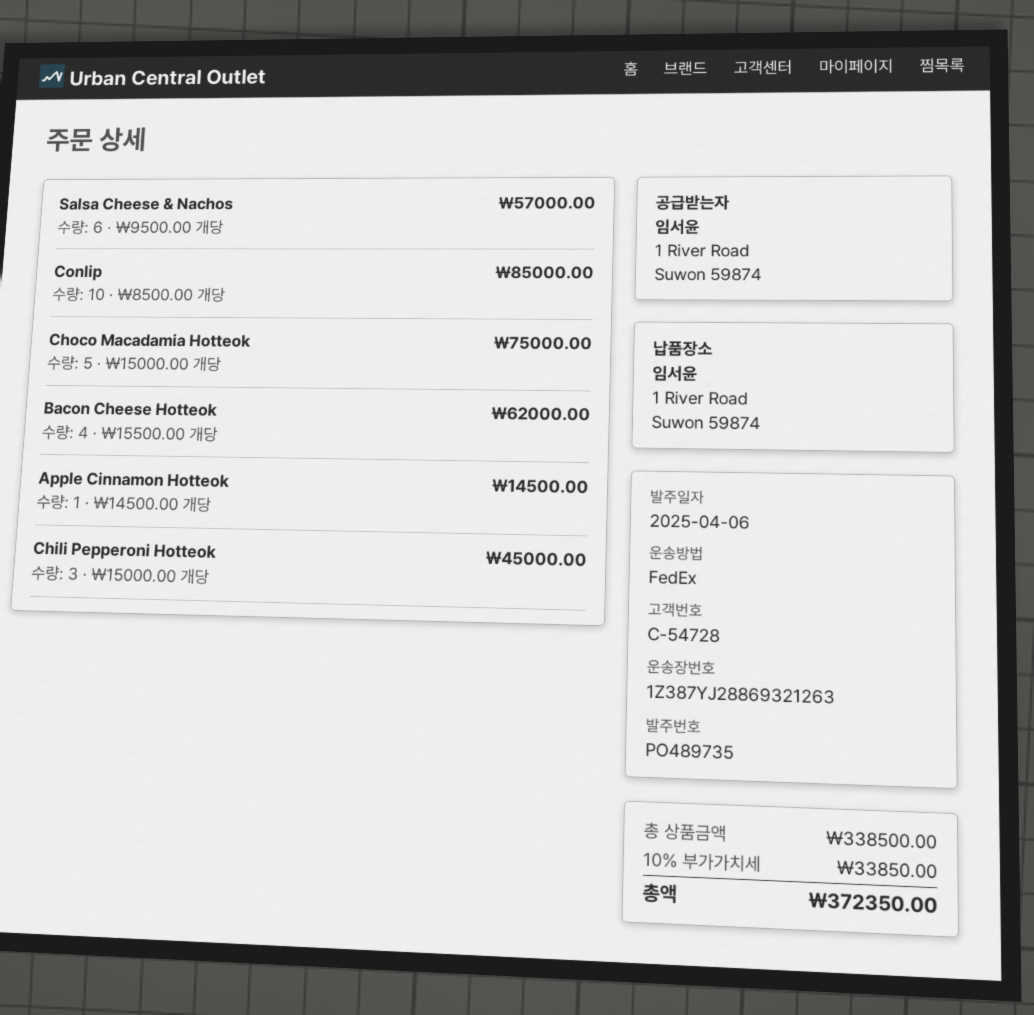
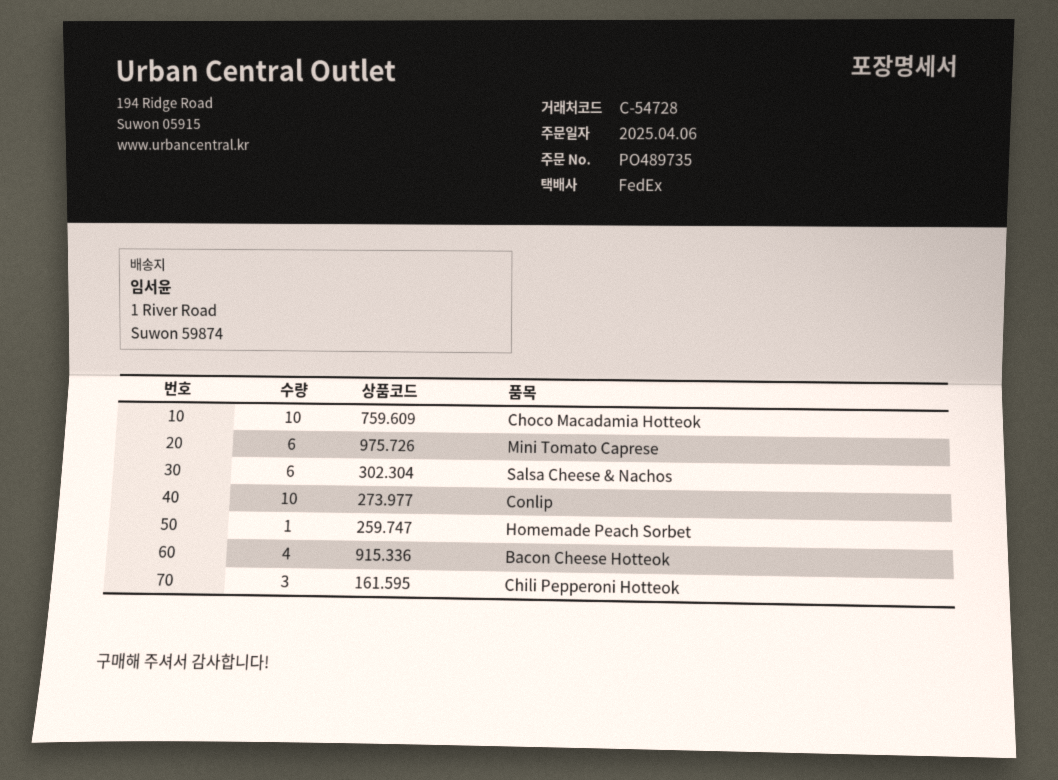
Choco Macadamia Hotteok: 5 -> 10
Apple Cinnamon Hotteok: 1 -> none
Mini Tomato Caprese: none -> 6
Homemade Peach Sorbet: none -> 1

